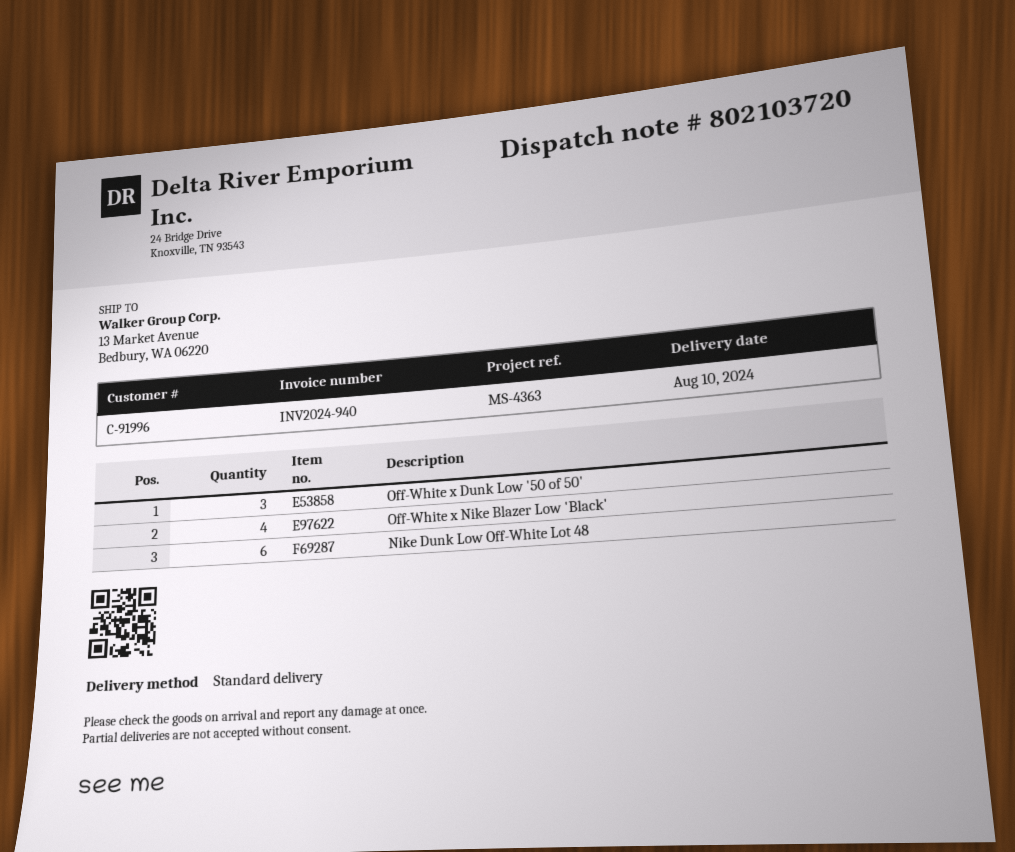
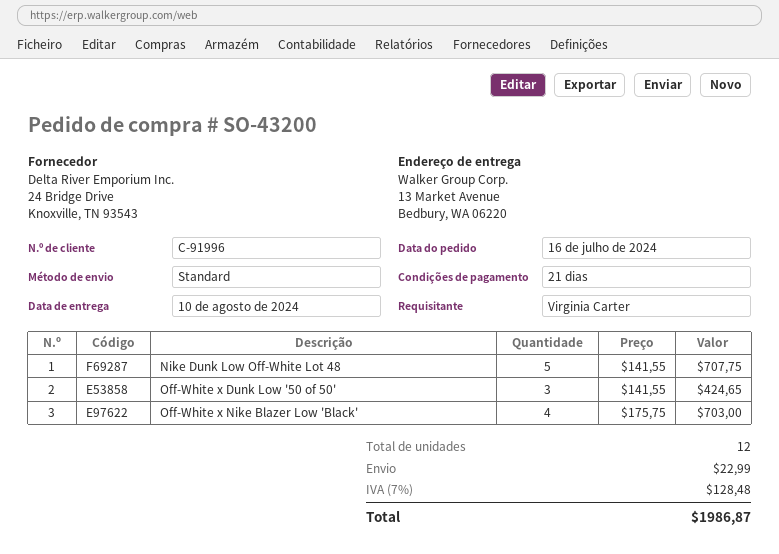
Nike Dunk Low Off-White Lot 48: 6 -> 5

